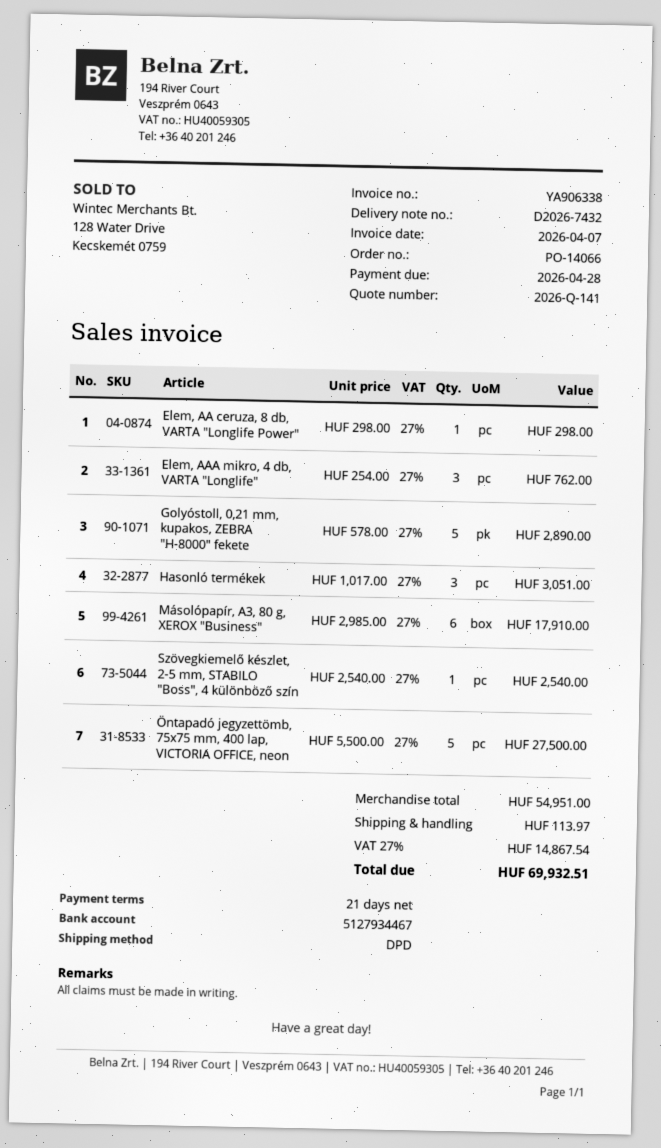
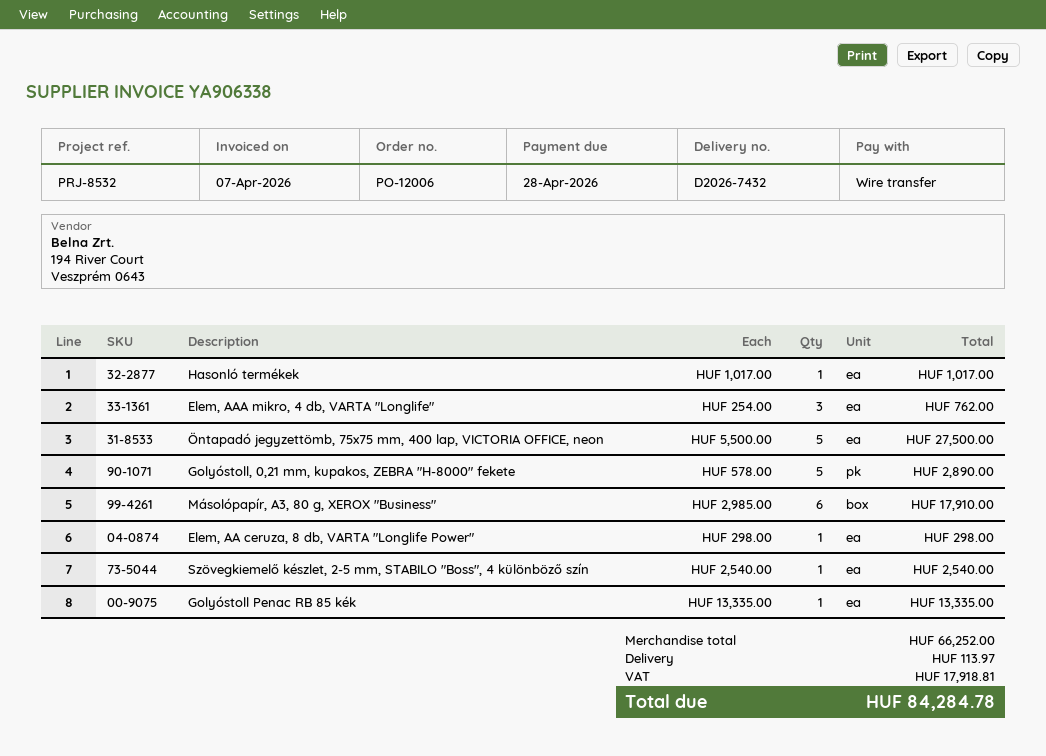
order number: PO-14066 -> PO-12006
Hasonló termékek: 3 x 1017.00 = 3051.00 -> 1 x 1017.00 = 1017.00
Golyóstoll Penac RB 85 kék: none -> 1 x 13335.00 = 13335.00
subtotal: 54951.00 -> 66252.00
tax: 14867.54 -> 17918.81
total: 69932.51 -> 84284.78

